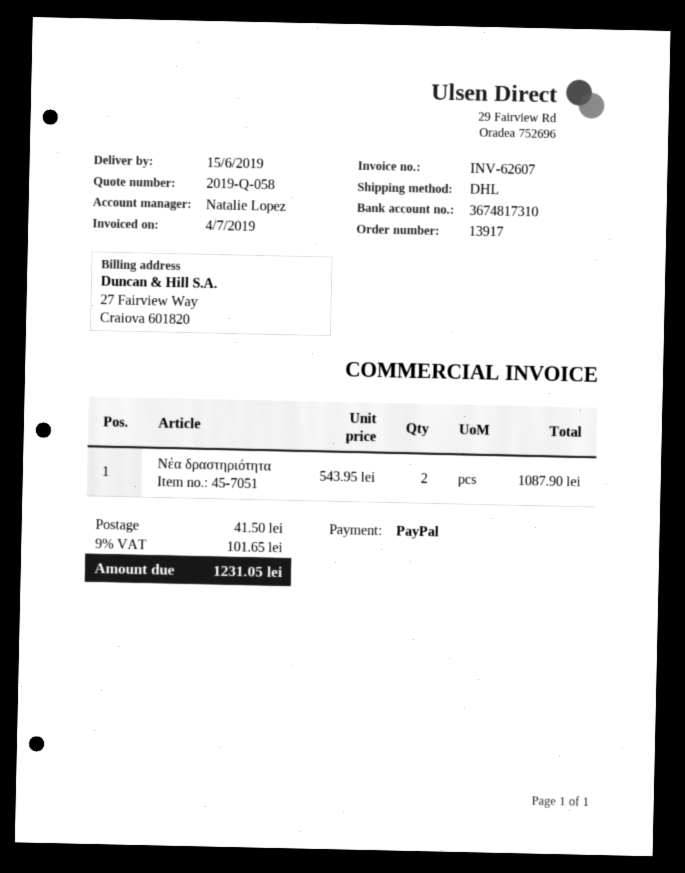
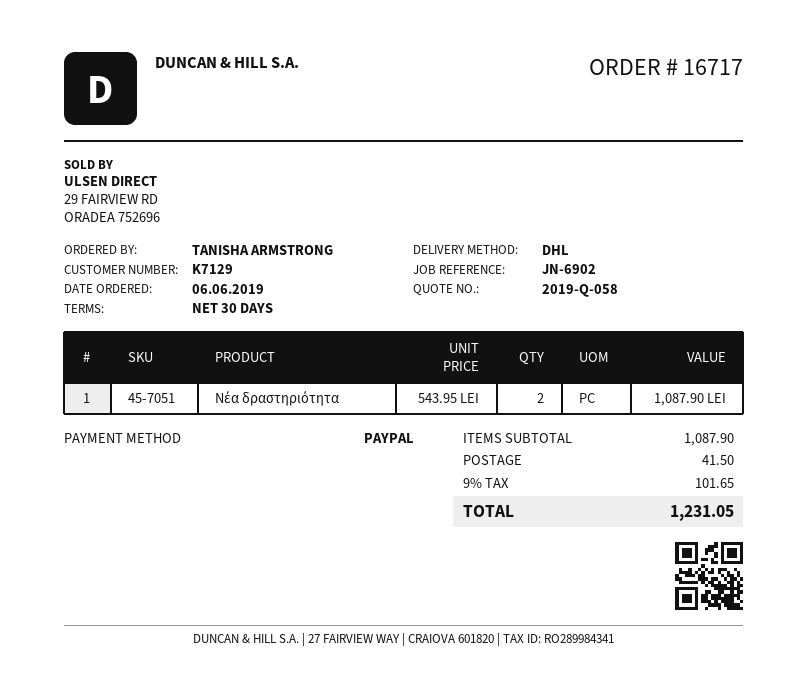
order number: 13917 -> 16717

